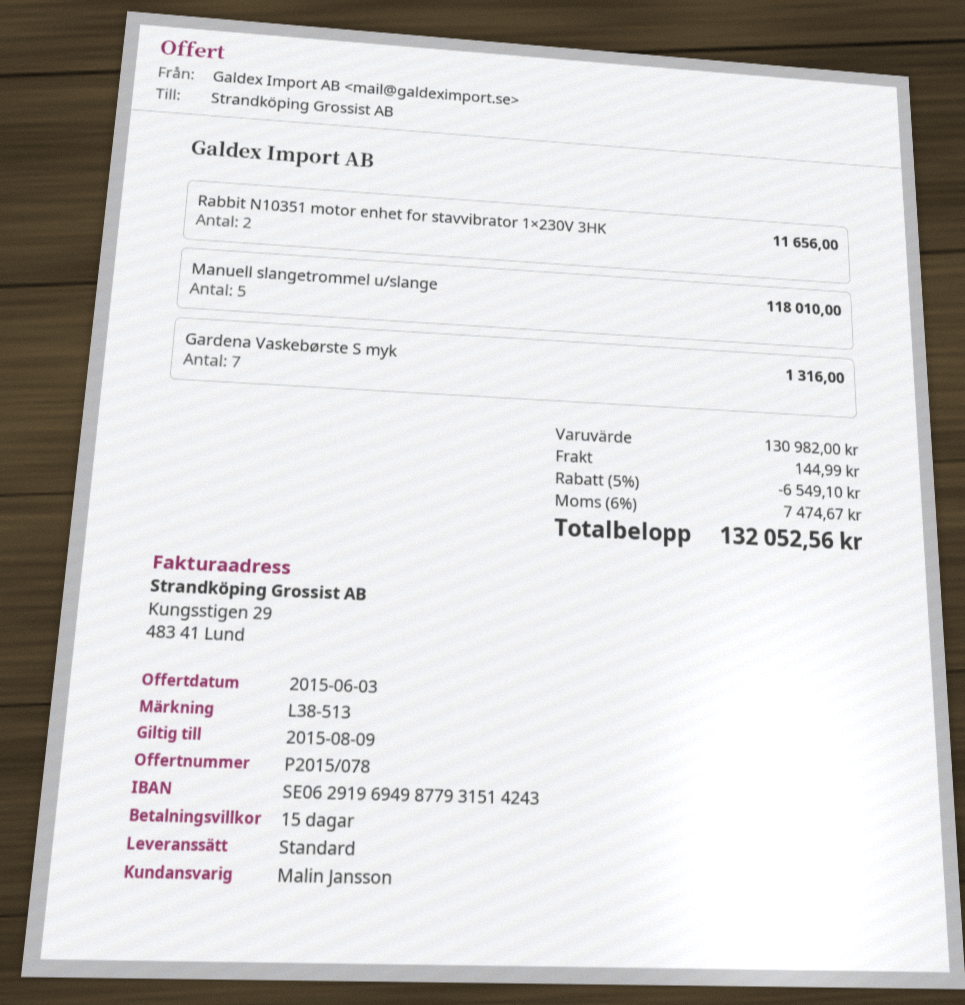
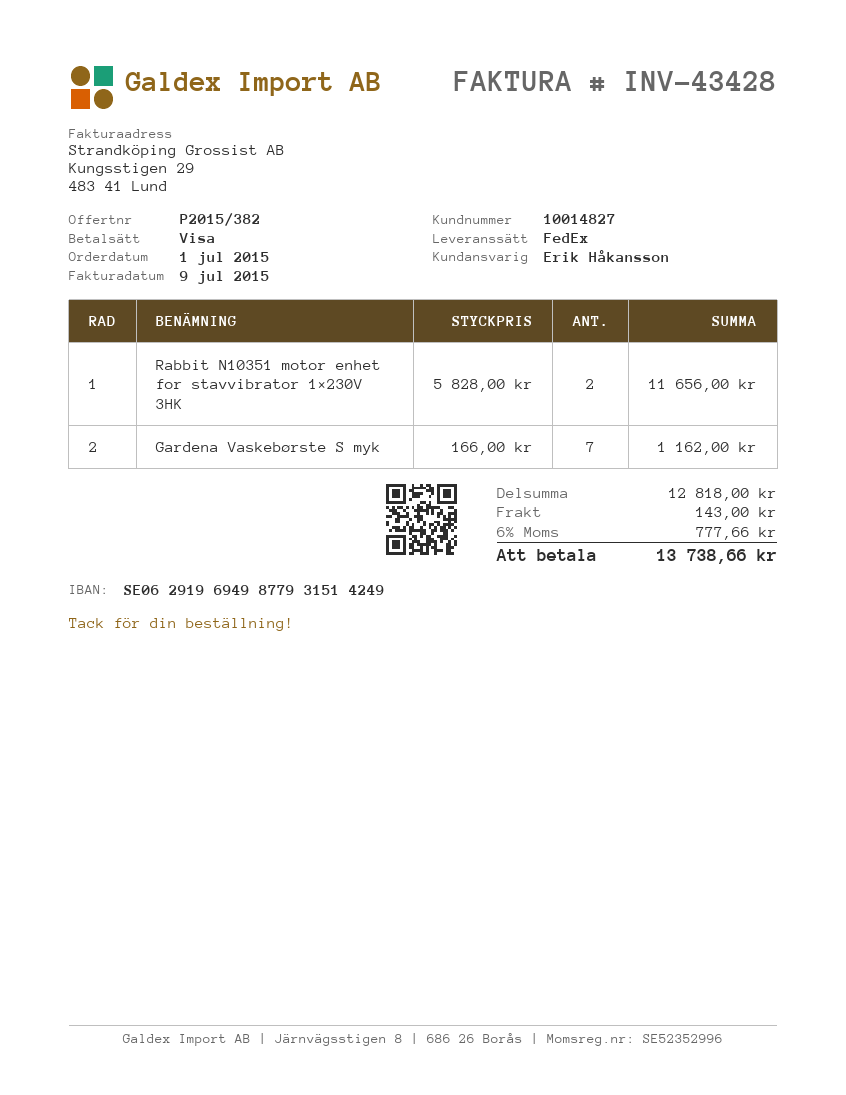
quote number: P2015/078 -> P2015/382
sales rep: Malin Jansson -> Erik Håkansson
bank account: SE0629196949877931514243 -> SE0629196949877931514249
shipping method: standard -> FedEx
Manuell slangetrommel u/slange: 5 for 118010.00 -> none
Gardena Vaskebørste S myk: 7 for 1316.00 -> 7 for 1162.00
subtotal: 130982.00 -> 12818.00
discount: 5% = 6549.10 -> none
shipping: 144.99 -> 143.00
tax: 6% = 7474.67 -> 6% = 777.66
total: 132052.56 -> 13738.66

